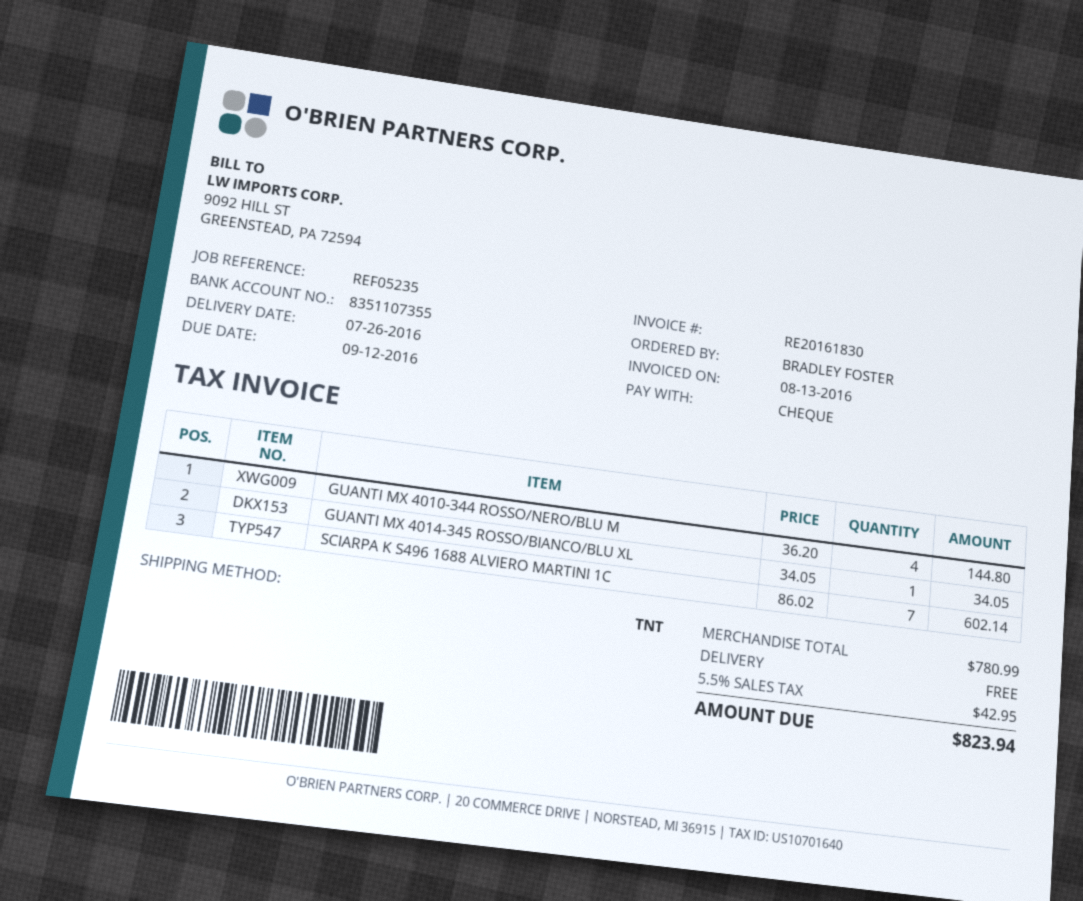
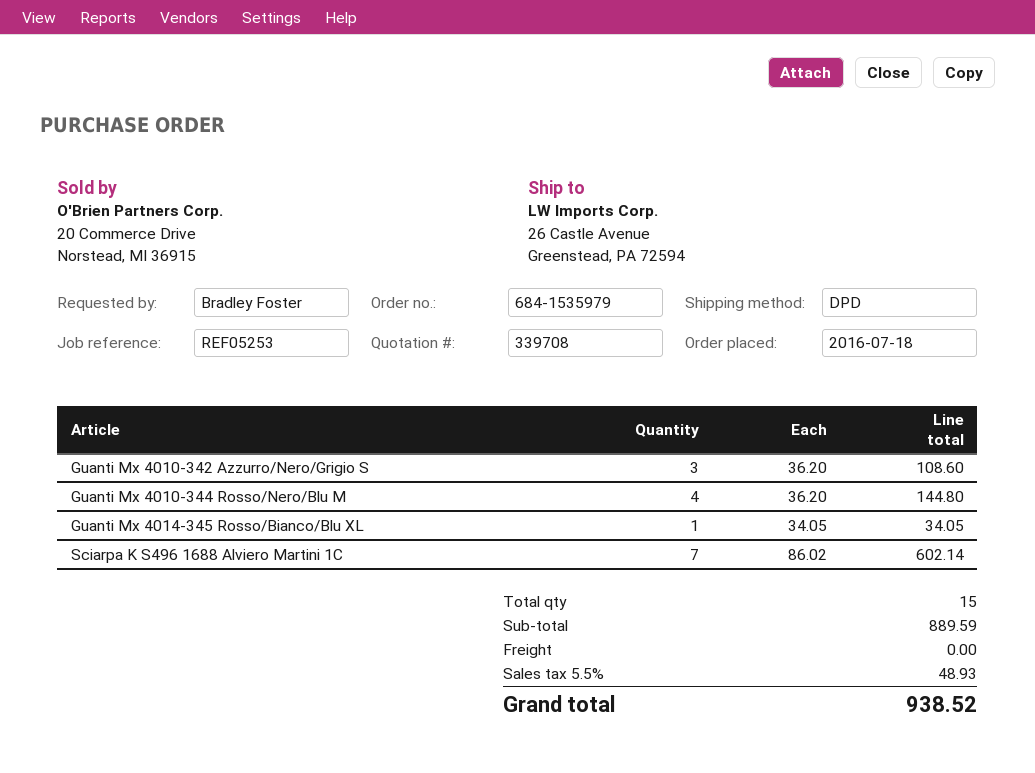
reference: REF05235 -> REF05253
shipping method: TNT -> DPD
Guanti Mx 4010-342 Azzurro/Nero/Grigio S: none -> 3 x 36.20 = 108.60
subtotal: 780.99 -> 889.59
tax: 5.5% = 42.95 -> 5.5% = 48.93
total: 823.94 -> 938.52

